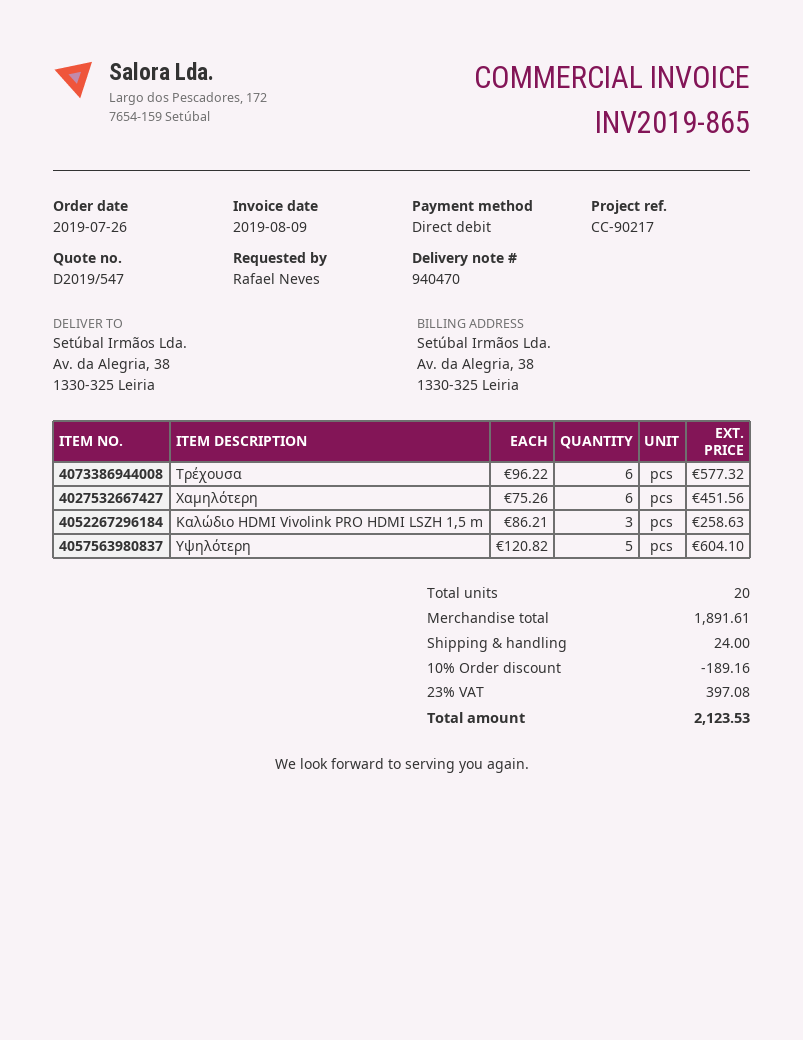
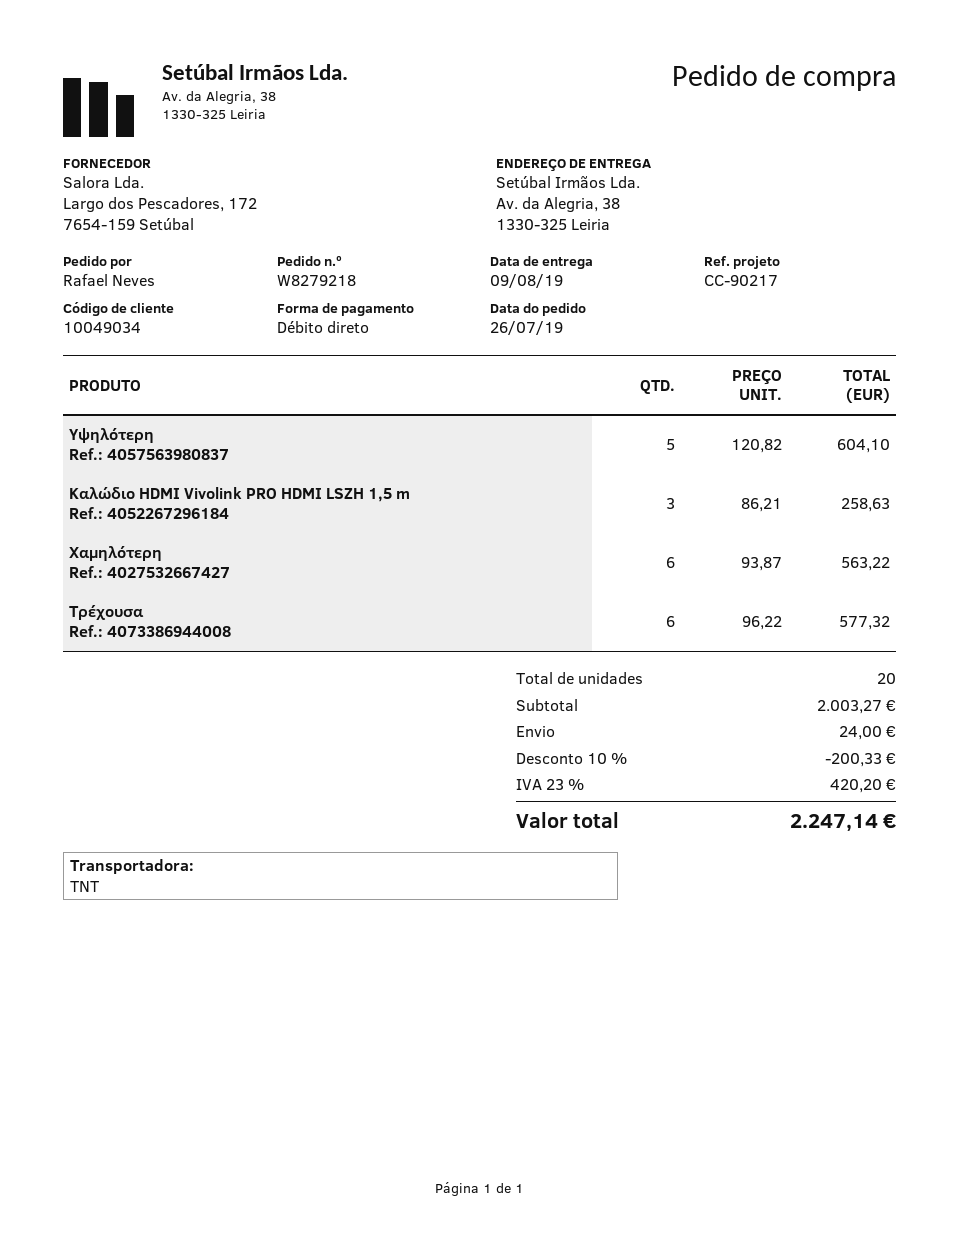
Χαμηλότερη: 6 x 75.26 = 451.56 -> 6 x 93.87 = 563.22
subtotal: 1891.61 -> 2003.27
discount: 10% = 189.16 -> 10% = 200.33
tax: 23% = 397.08 -> 23% = 420.20
total: 2123.53 -> 2247.14

